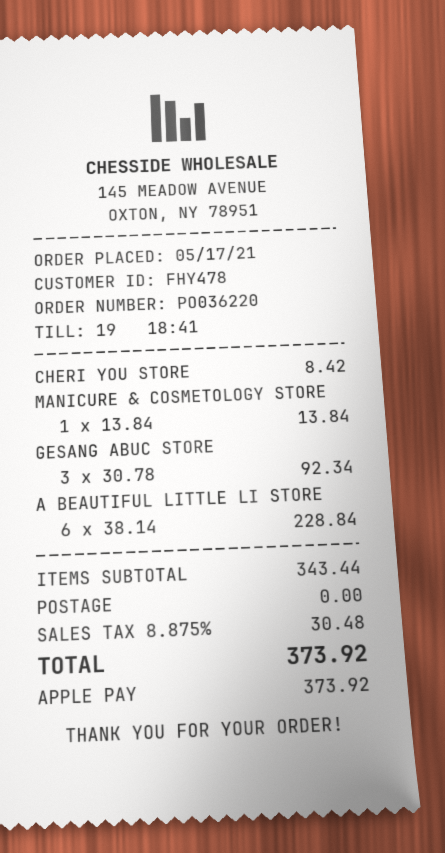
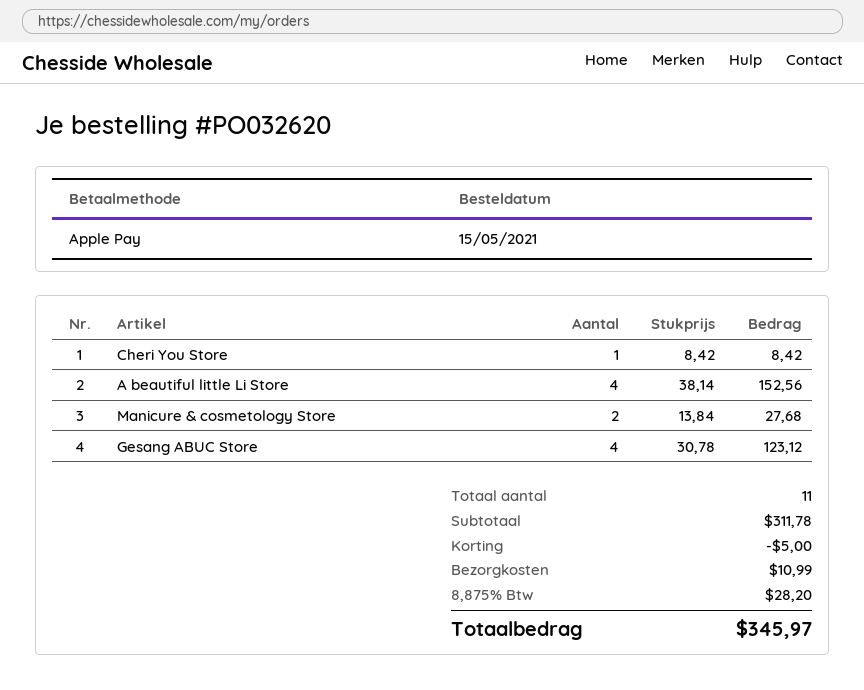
order number: PO036220 -> PO032620
order date: 2021-05-17 -> 2021-05-15
MANICURE & COSMETOLOGY STORE: 1 x 13.84 = 13.84 -> 2 x 13.84 = 27.68
GESANG ABUC STORE: 3 x 30.78 = 92.34 -> 4 x 30.78 = 123.12
A BEAUTIFUL LITTLE LI STORE: 6 x 38.14 = 228.84 -> 4 x 38.14 = 152.56
subtotal: 343.44 -> 311.78
discount: none -> 5.00
shipping: 0.00 -> 10.99
tax: 8.875% = 30.48 -> 8.875% = 28.20
total: 373.92 -> 345.97

